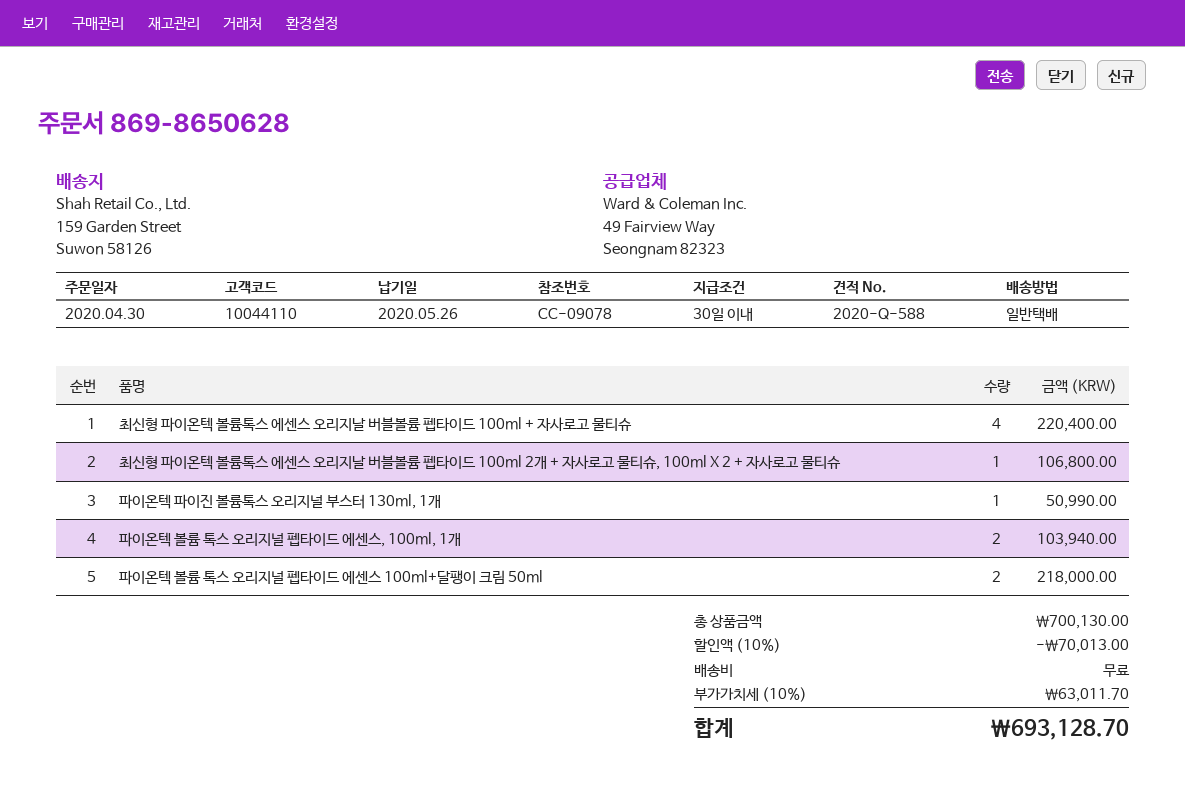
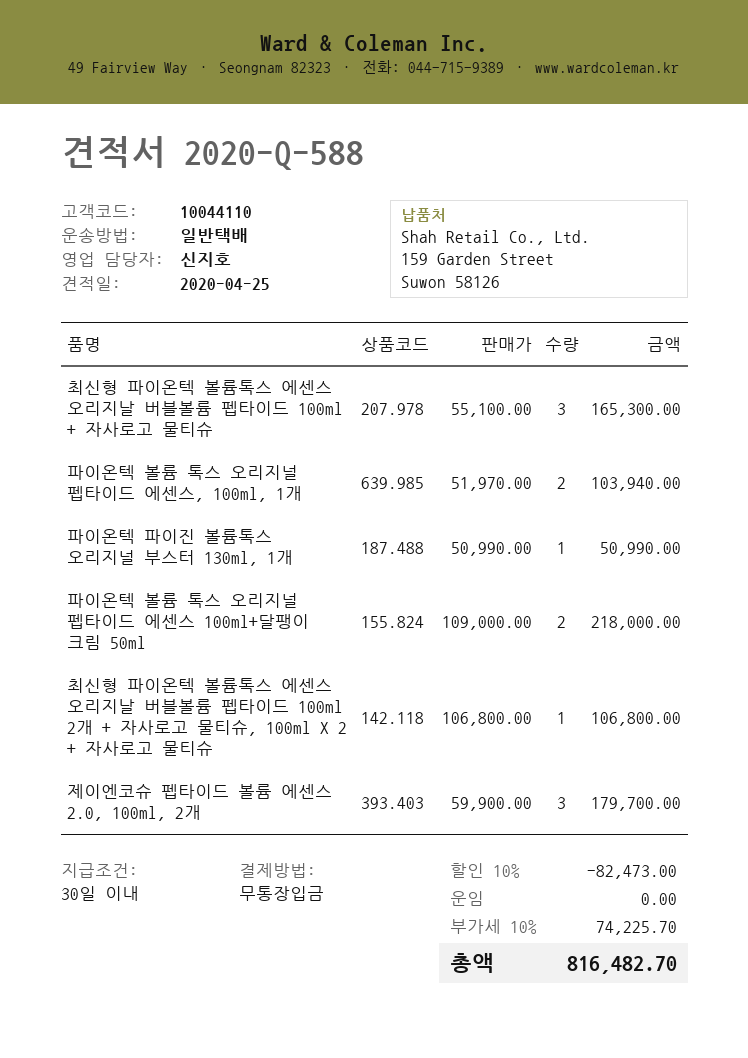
최신형 파이온텍 볼륨톡스 에센스 오리지날 버블볼륨 펩타이드 100ml + 자사로고 물티슈: 4 for 220400.00 -> 3 for 165300.00
제이엔코슈 펩타이드 볼륨 에센스 2.0, 100ml, 2개: none -> 3 for 179700.00
discount: 10% = 70013.00 -> 10% = 82473.00
tax: 10% = 63011.70 -> 10% = 74225.70
total: 693128.70 -> 816482.70

